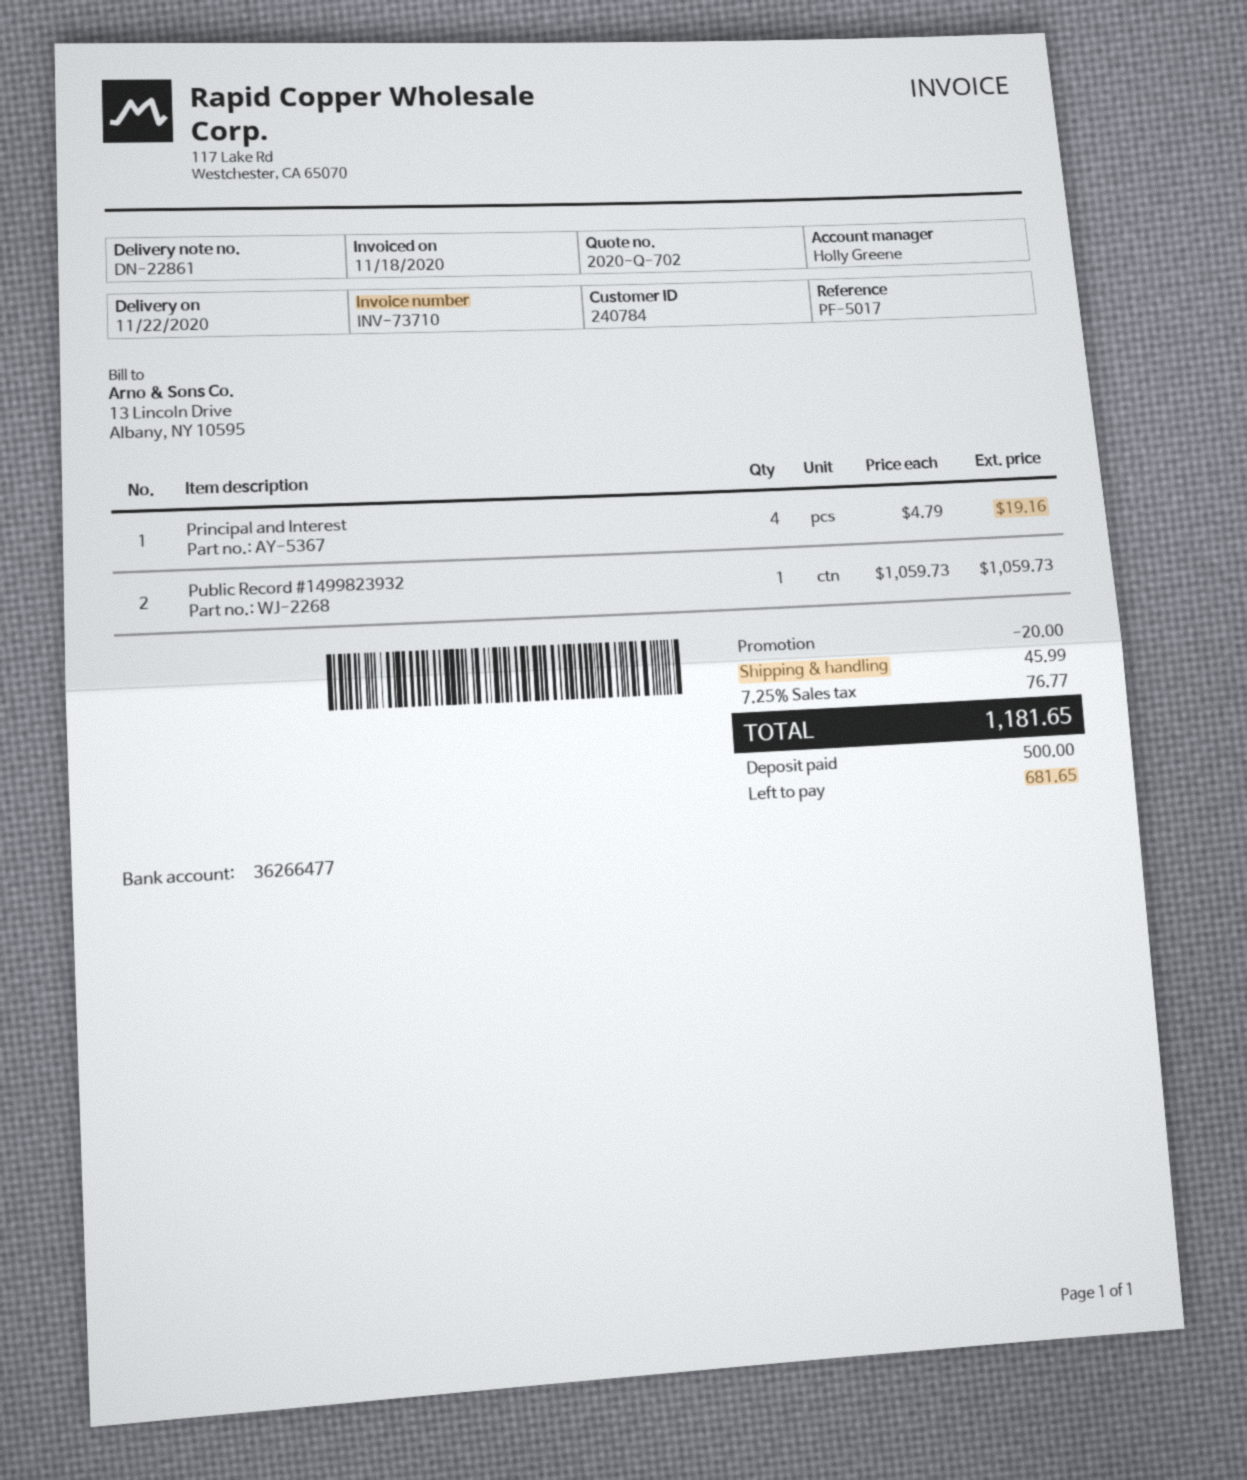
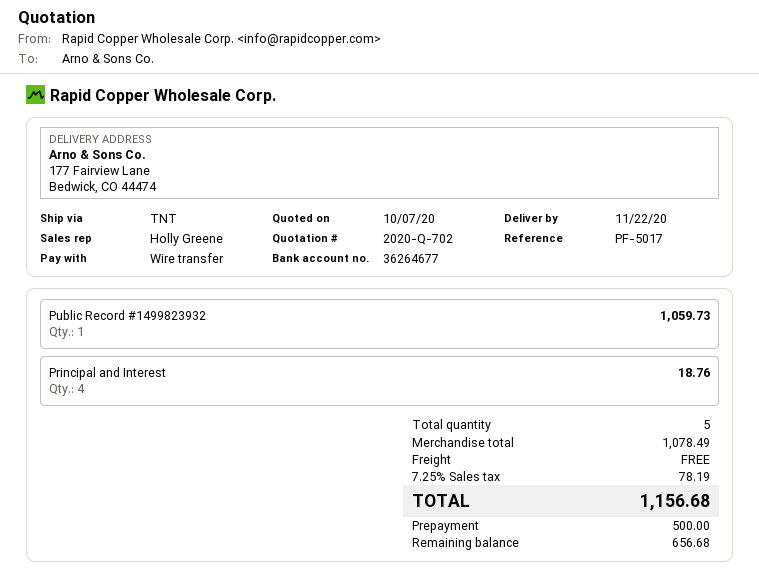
bank account: 36266477 -> 36264677
Principal and Interest: 4 for 19.16 -> 4 for 18.76
discount: 20.00 -> none
shipping: 45.99 -> 0.00
tax: 7.25% = 76.77 -> 7.25% = 78.19
total: 1181.65 -> 1156.68
balance: 681.65 -> 656.68

